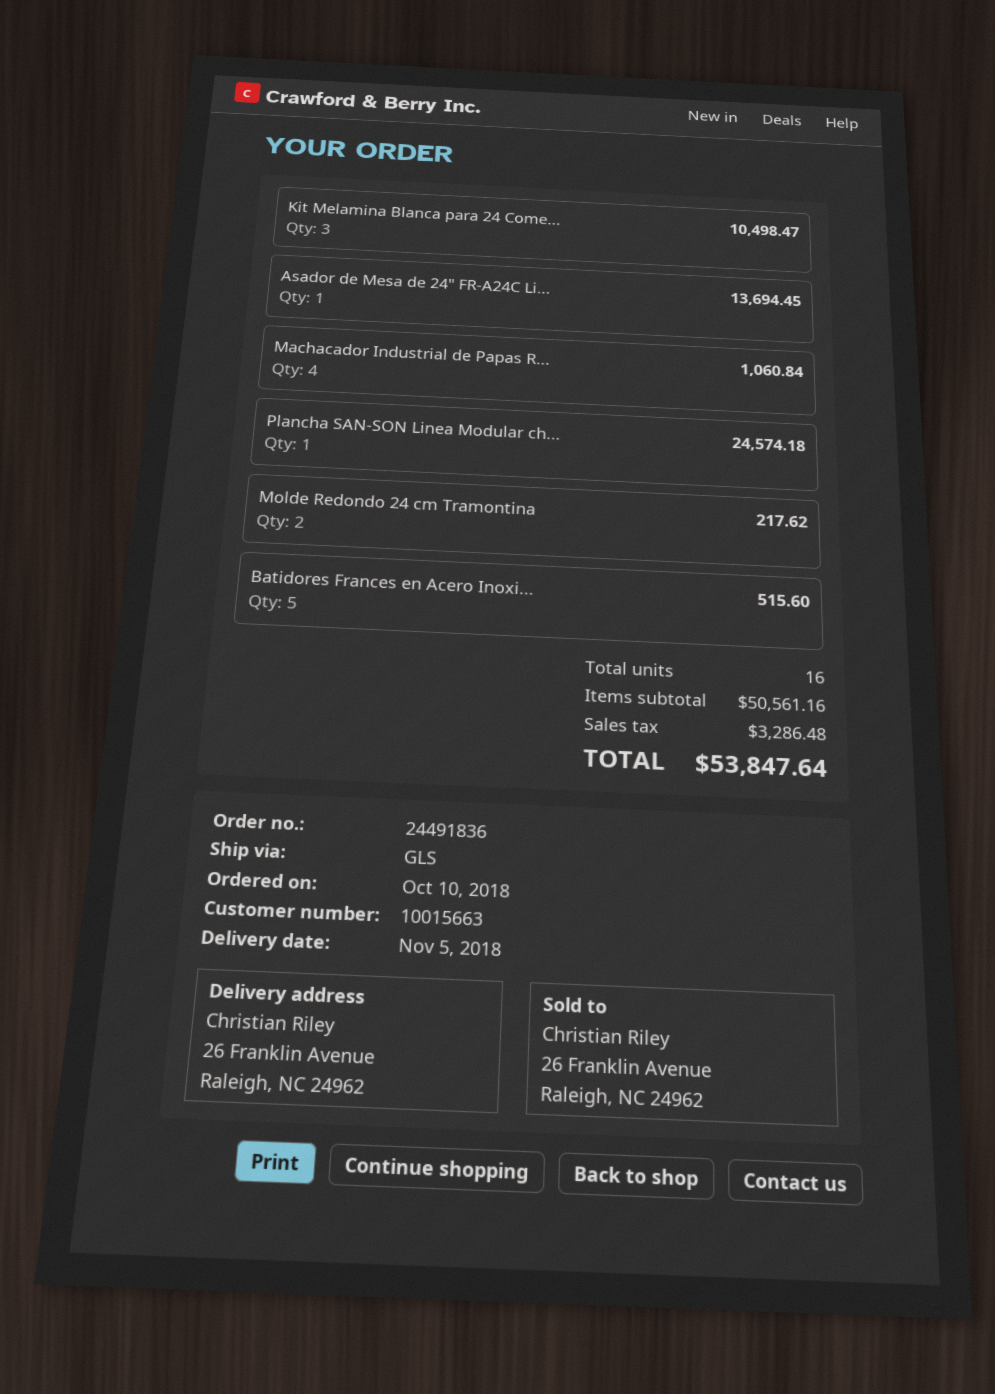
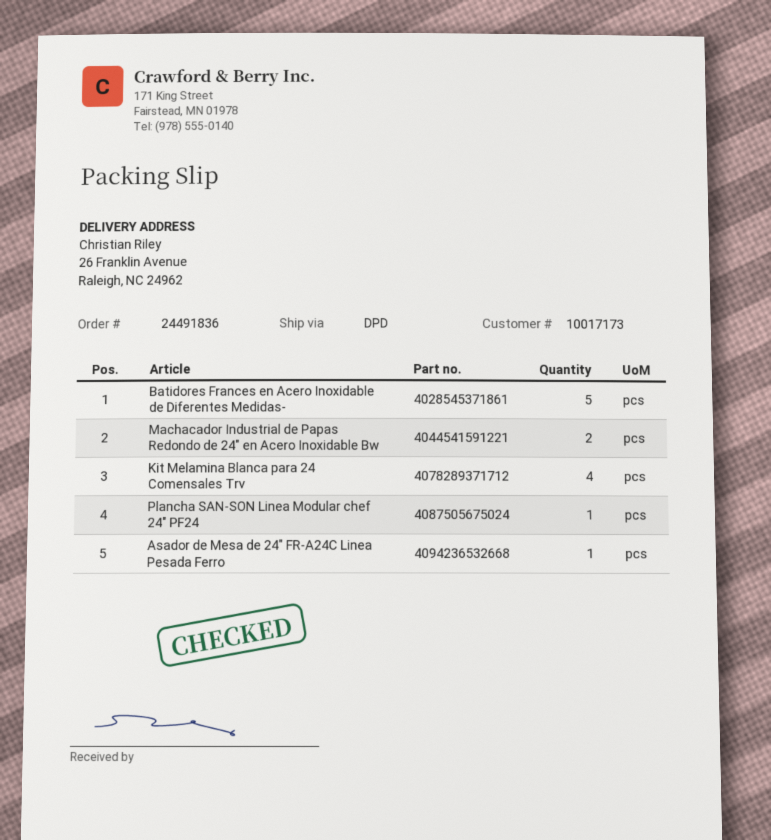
customer number: 10015663 -> 10017173
shipping method: GLS -> DPD
Kit Melamina Blanca para 24 Come...: 3 -> 4
Machacador Industrial de Papas R...: 4 -> 2
Molde Redondo 24 cm Tramontina: 2 -> none

